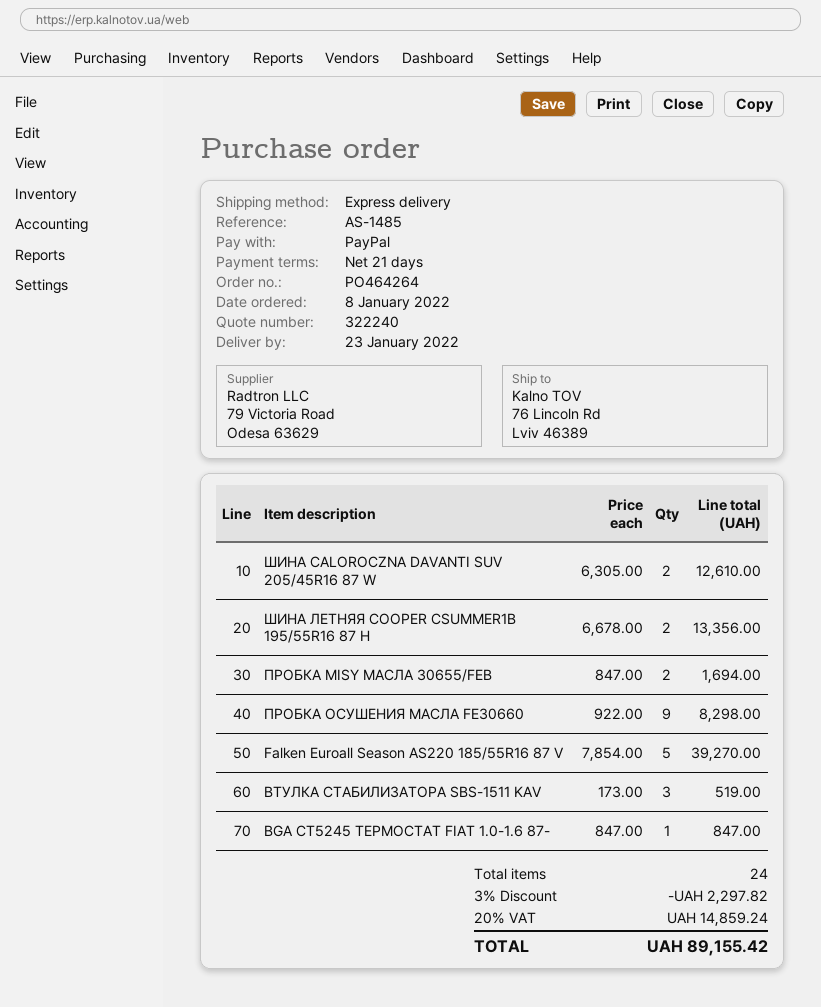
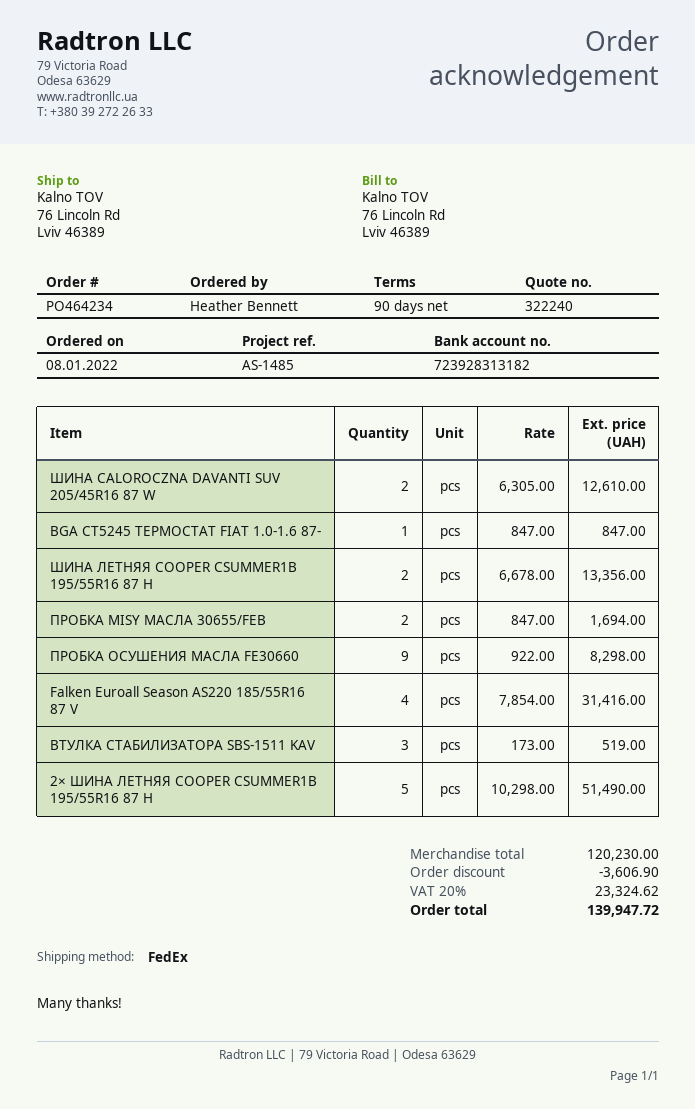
order number: PO464264 -> PO464234
payment terms: 21 days -> 90 days
shipping method: express -> FedEx
Falken Euroall Season AS220 185/55R16 87 V: 5 x 7854.00 = 39270.00 -> 4 x 7854.00 = 31416.00
2× ШИНА ЛЕТНЯЯ COOPER CSUMMER1B 195/55R16 87 H: none -> 5 x 10298.00 = 51490.00
discount: 2297.82 -> 3606.90
tax: 20% = 14859.24 -> 20% = 23324.62
total: 89155.42 -> 139947.72

